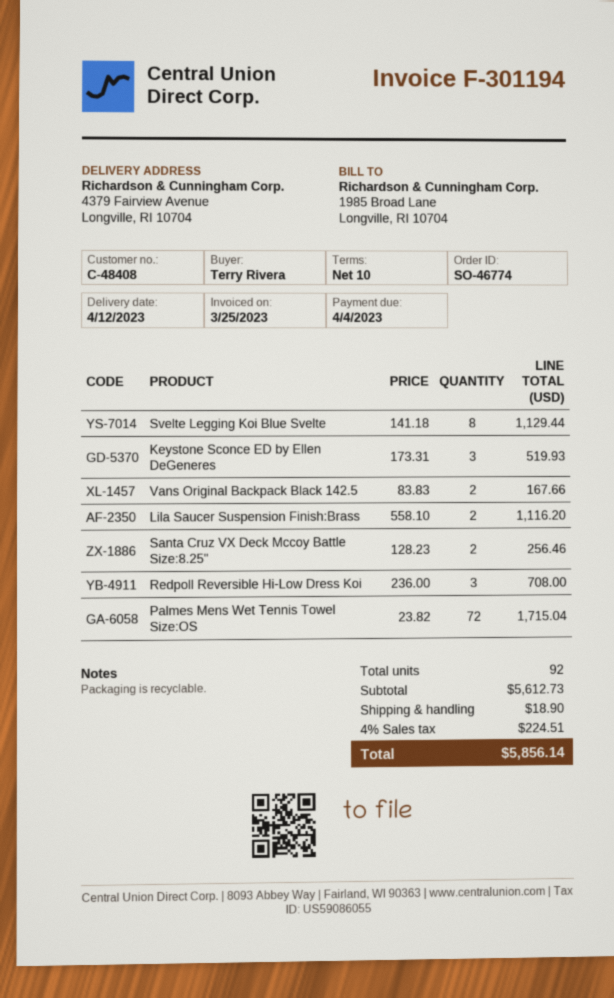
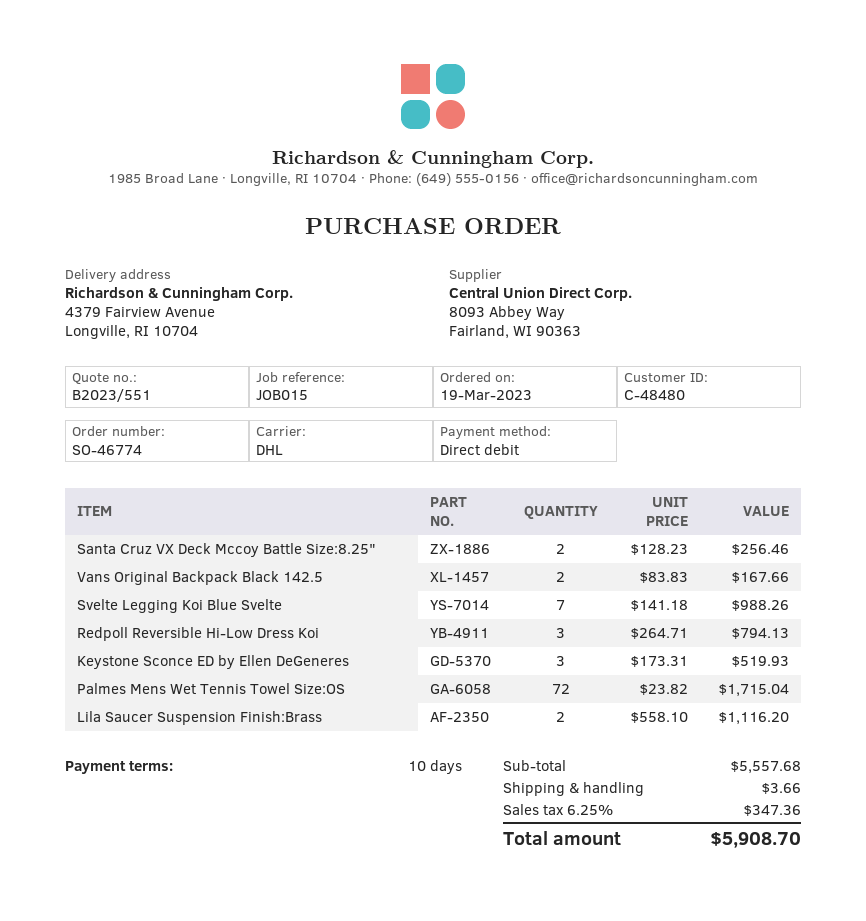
customer number: C-48408 -> C-48480
Svelte Legging Koi Blue Svelte: 8 x 141.18 = 1129.44 -> 7 x 141.18 = 988.26
Redpoll Reversible Hi-Low Dress Koi: 3 x 236.00 = 708.00 -> 3 x 264.71 = 794.13
subtotal: 5612.73 -> 5557.68
shipping: 18.90 -> 3.66
tax: 4% = 224.51 -> 6.25% = 347.36
total: 5856.14 -> 5908.70

